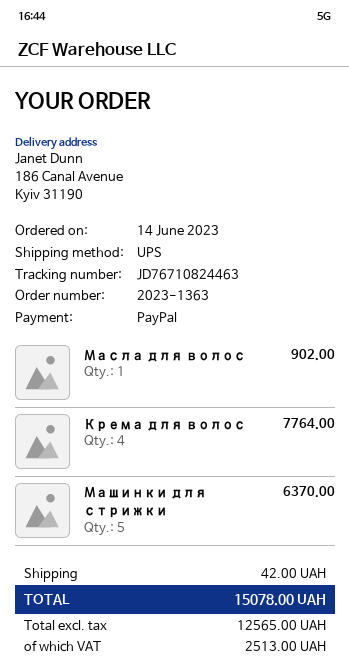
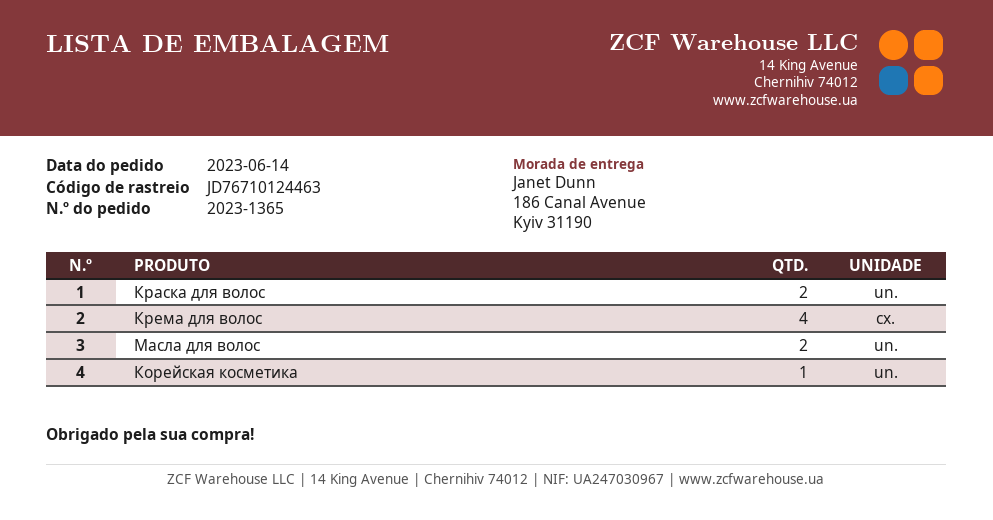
order number: 2023-1363 -> 2023-1365
tracking number: JD76710824463 -> JD76710124463
Масла для волос: 1 -> 2
Машинки для стрижки: 5 -> none
Краска для волос: none -> 2
Корейская косметика: none -> 1

